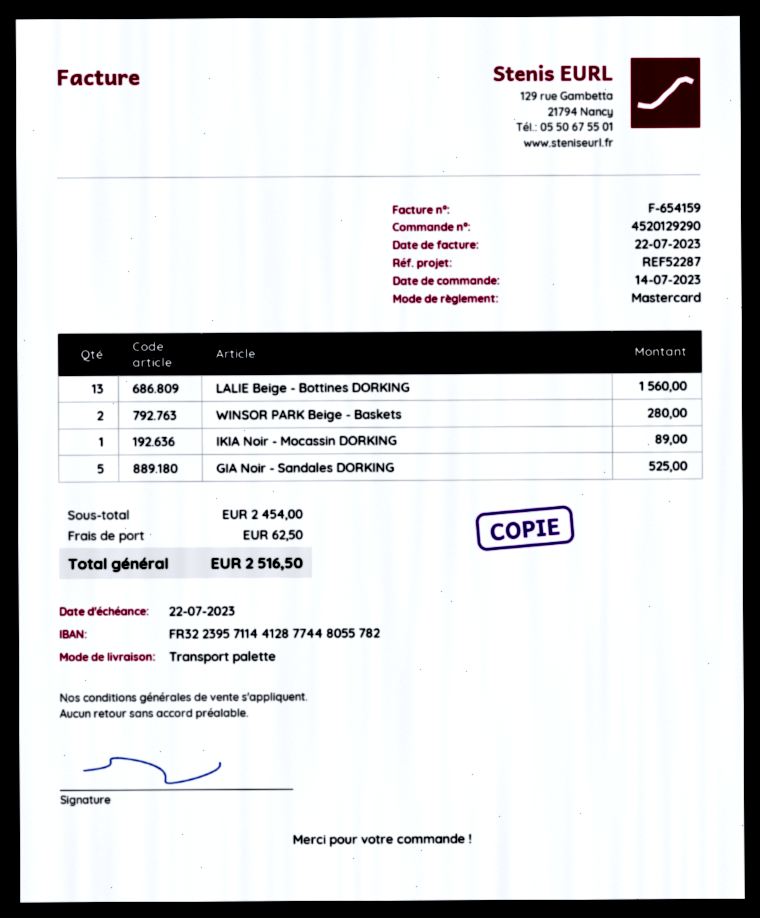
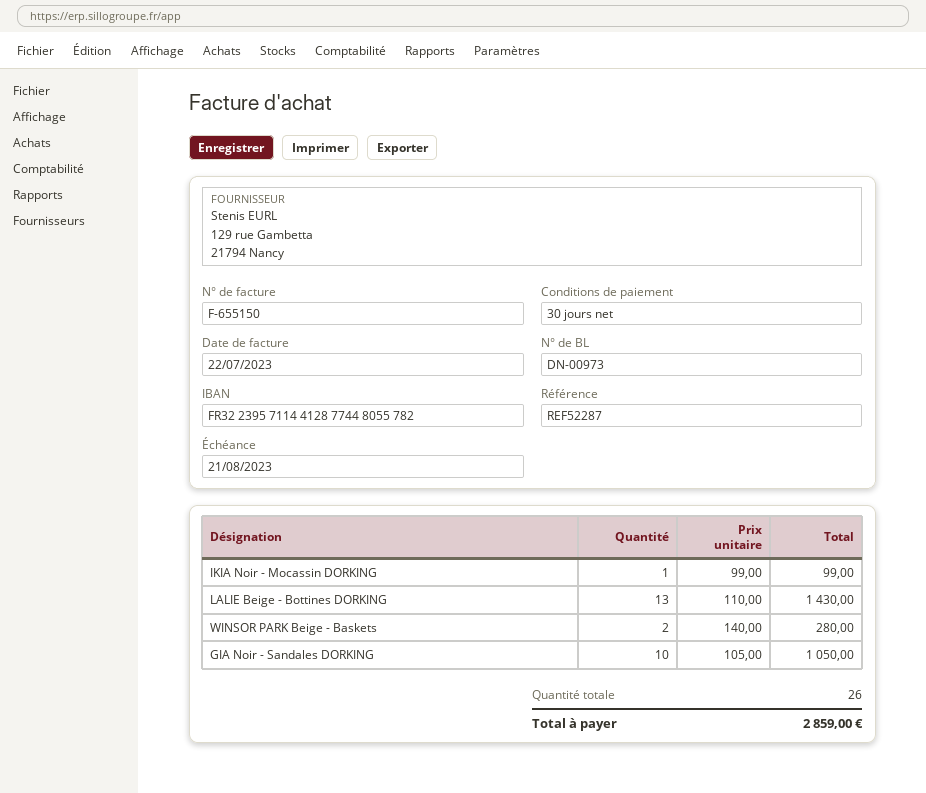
invoice number: F-654159 -> F-655150
due date: 2023-07-22 -> 2023-08-21
LALIE Beige - Bottines DORKING: 13 for 1560.00 -> 13 for 1430.00
IKIA Noir - Mocassin DORKING: 1 for 89.00 -> 1 for 99.00
GIA Noir - Sandales DORKING: 5 for 525.00 -> 10 for 1050.00
shipping: 62.50 -> none
total: 2516.50 -> 2859.00

